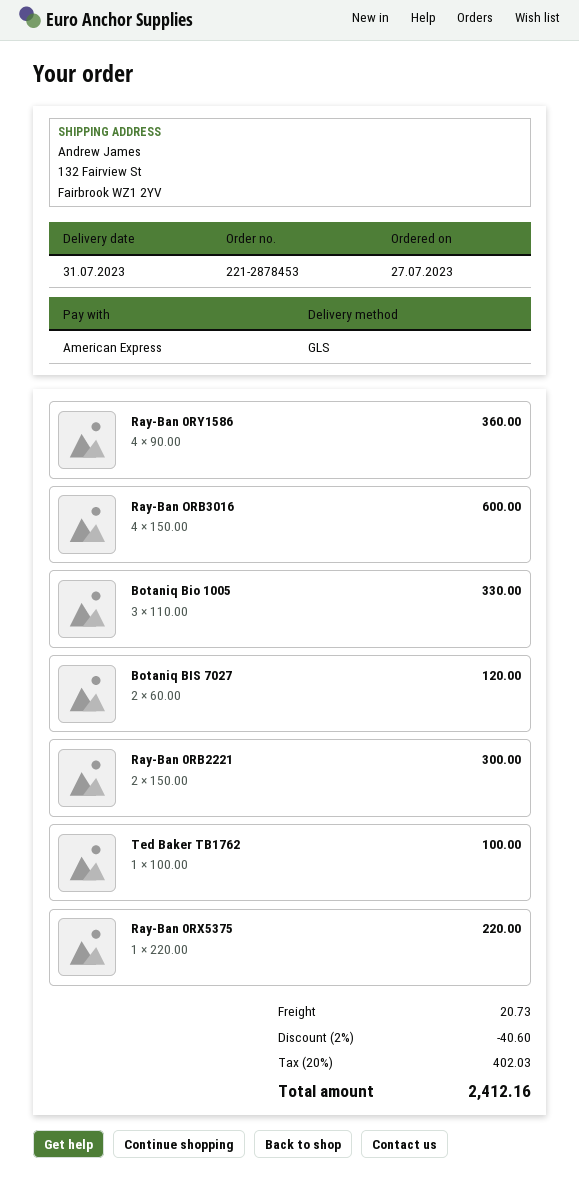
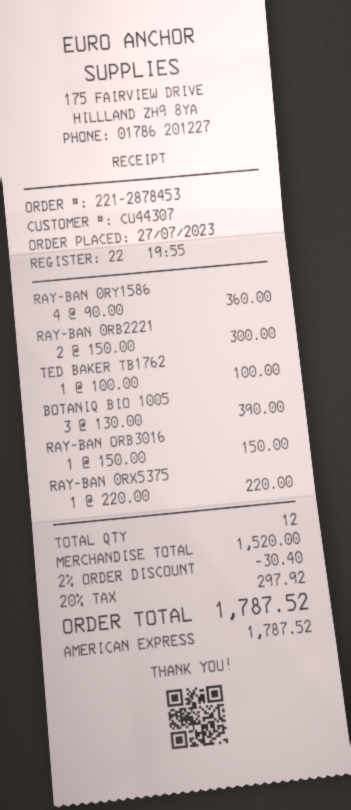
Ray-Ban ORB3016: 4 x 150.00 = 600.00 -> 1 x 150.00 = 150.00
Botaniq Bio 1005: 3 x 110.00 = 330.00 -> 3 x 130.00 = 390.00
Botaniq BIS 7027: 2 x 60.00 = 120.00 -> none
discount: 2% = 40.60 -> 2% = 30.40
shipping: 20.73 -> none
tax: 20% = 402.03 -> 20% = 297.92
total: 2412.16 -> 1787.52

